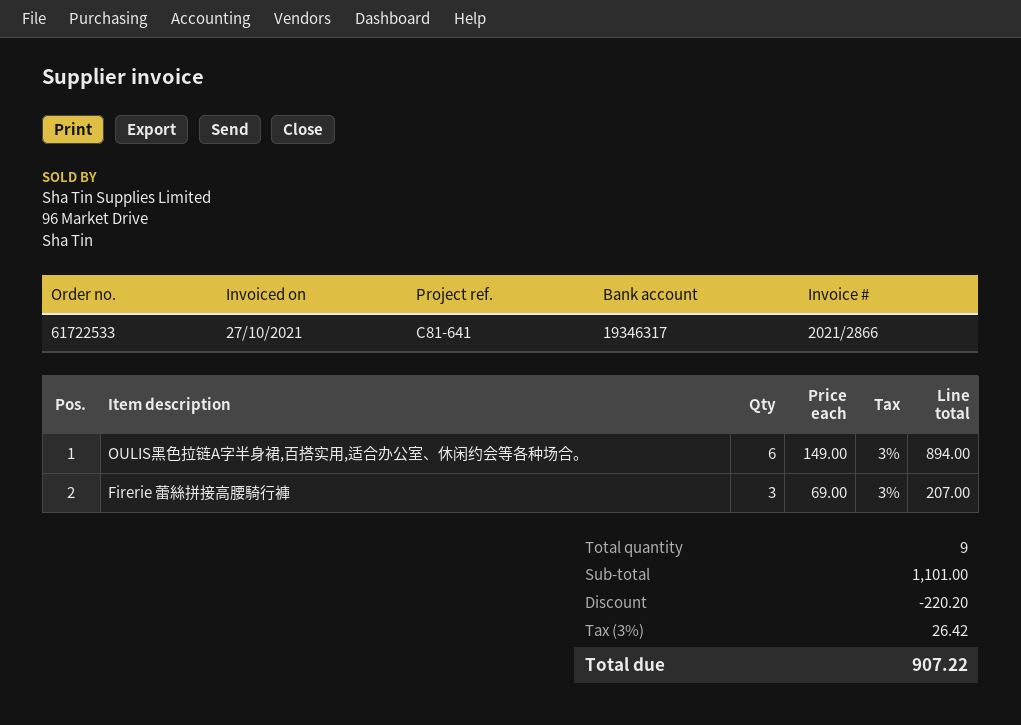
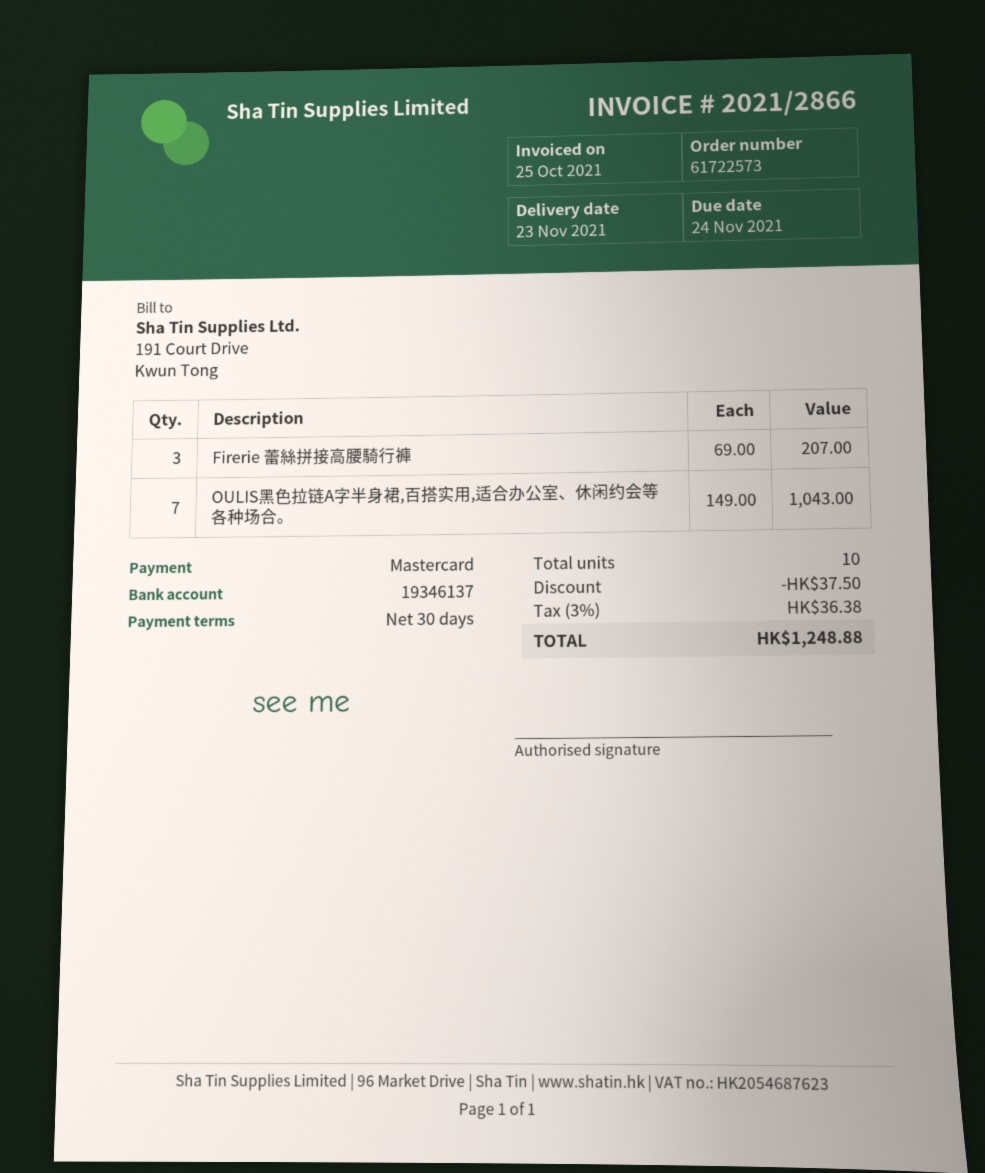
order number: 61722533 -> 61722573
invoice date: 2021-10-27 -> 2021-10-25
bank account: 19346317 -> 19346137
OULIS黑色拉链A字半身裙,百搭实用,适合办公室、休闲约会等各种场合。: 6 x 149.00 = 894.00 -> 7 x 149.00 = 1043.00
total quantity: 9 -> 10
discount: 220.20 -> 37.50
tax: 3% = 26.42 -> 3% = 36.38
total: 907.22 -> 1248.88

